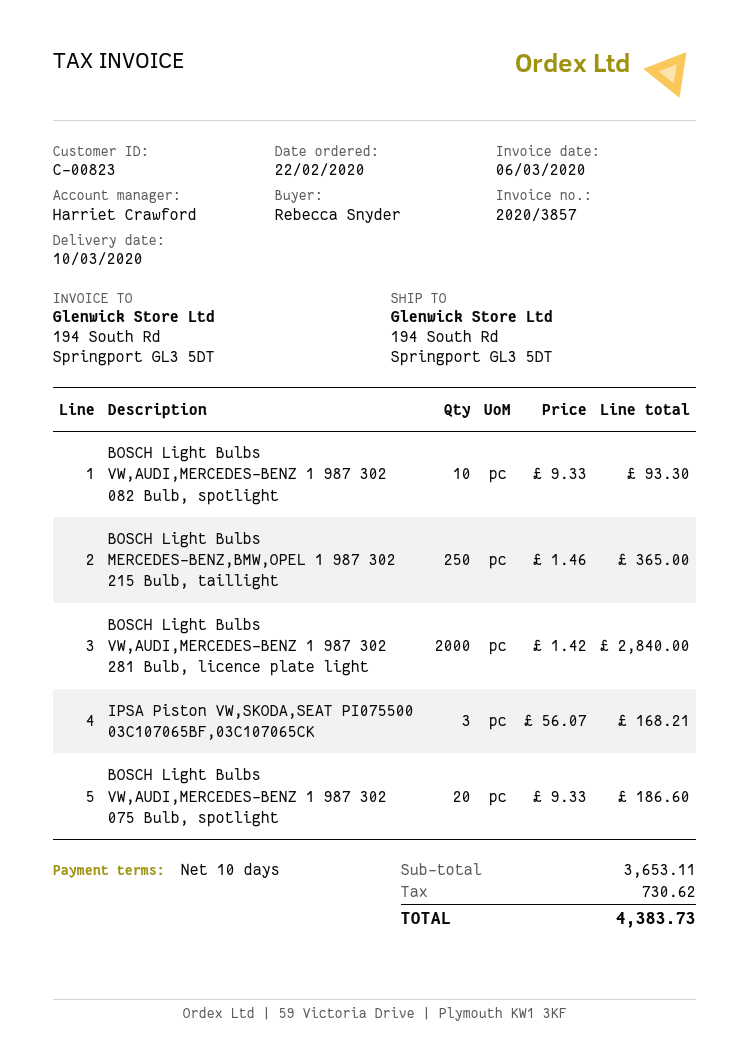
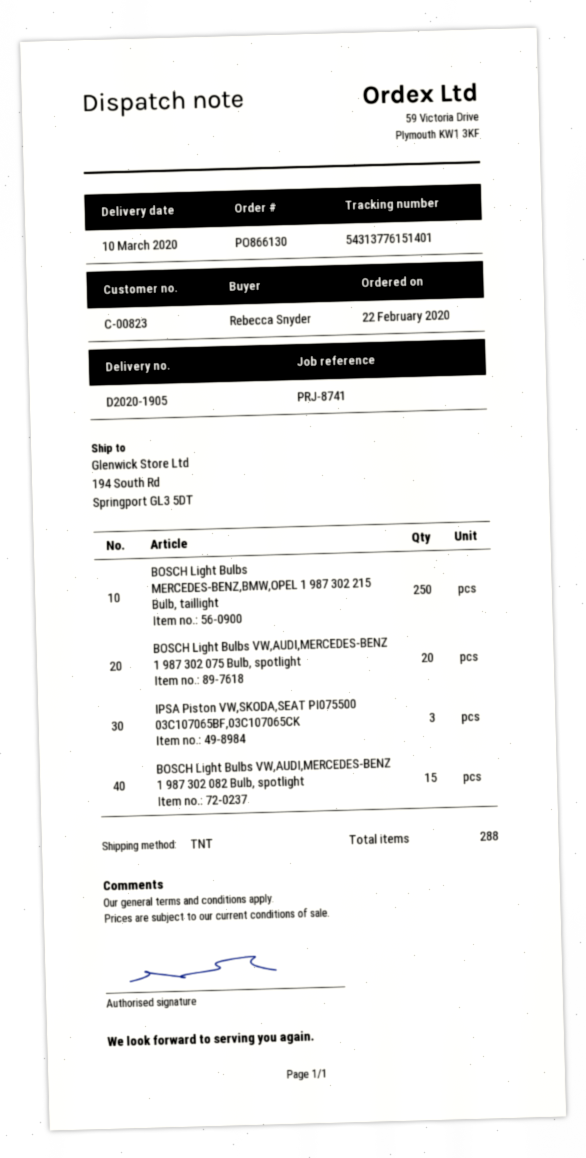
BOSCH Light Bulbs VW,AUDI,MERCEDES-BENZ 1 987 302 082 Bulb, spotlight: 10 -> 15
BOSCH Light Bulbs VW,AUDI,MERCEDES-BENZ 1 987 302 281 Bulb, licence plate light: 2000 -> none

